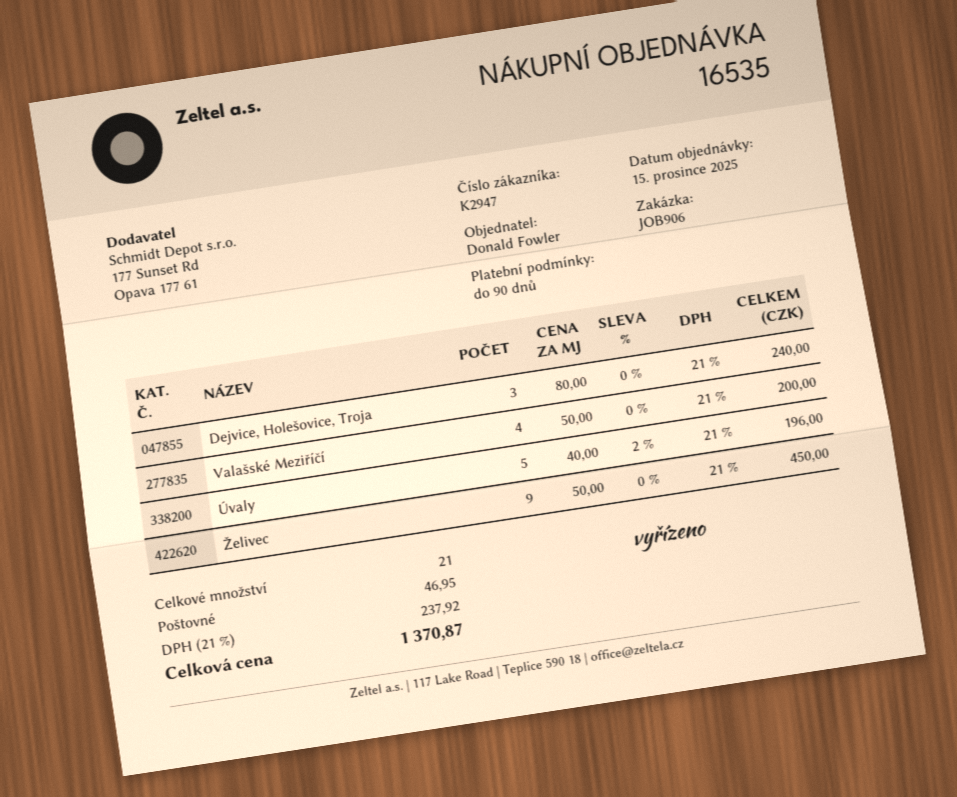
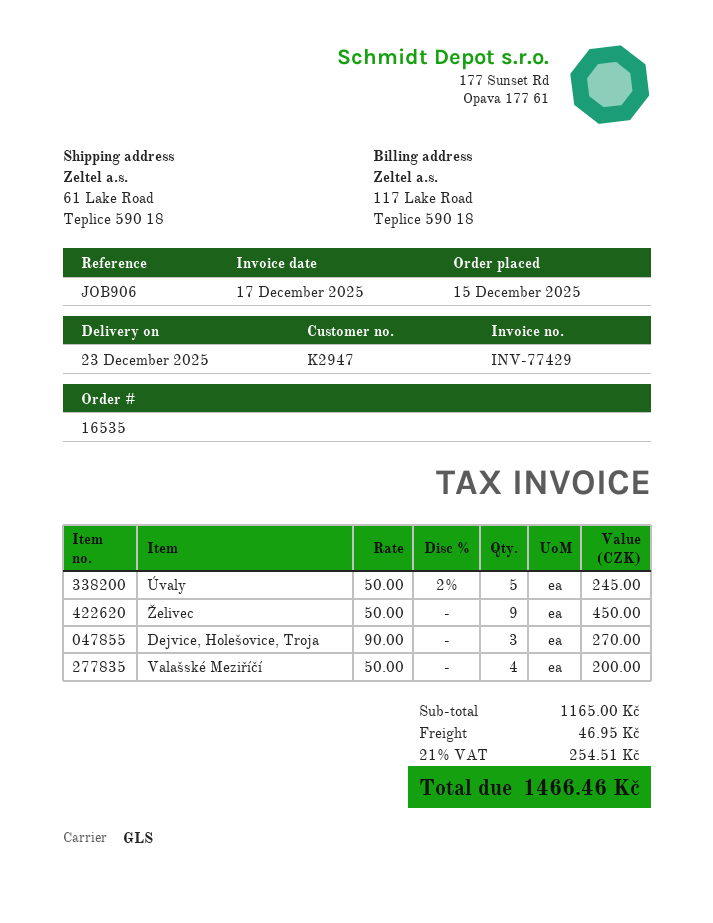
Dejvice, Holešovice, Troja: 3 x 80.00 = 240.00 -> 3 x 90.00 = 270.00
Úvaly: 5 x 40.00 - 2% = 196.00 -> 5 x 50.00 - 2% = 245.00
tax: 21% = 237.92 -> 21% = 254.51
total: 1370.87 -> 1466.46

